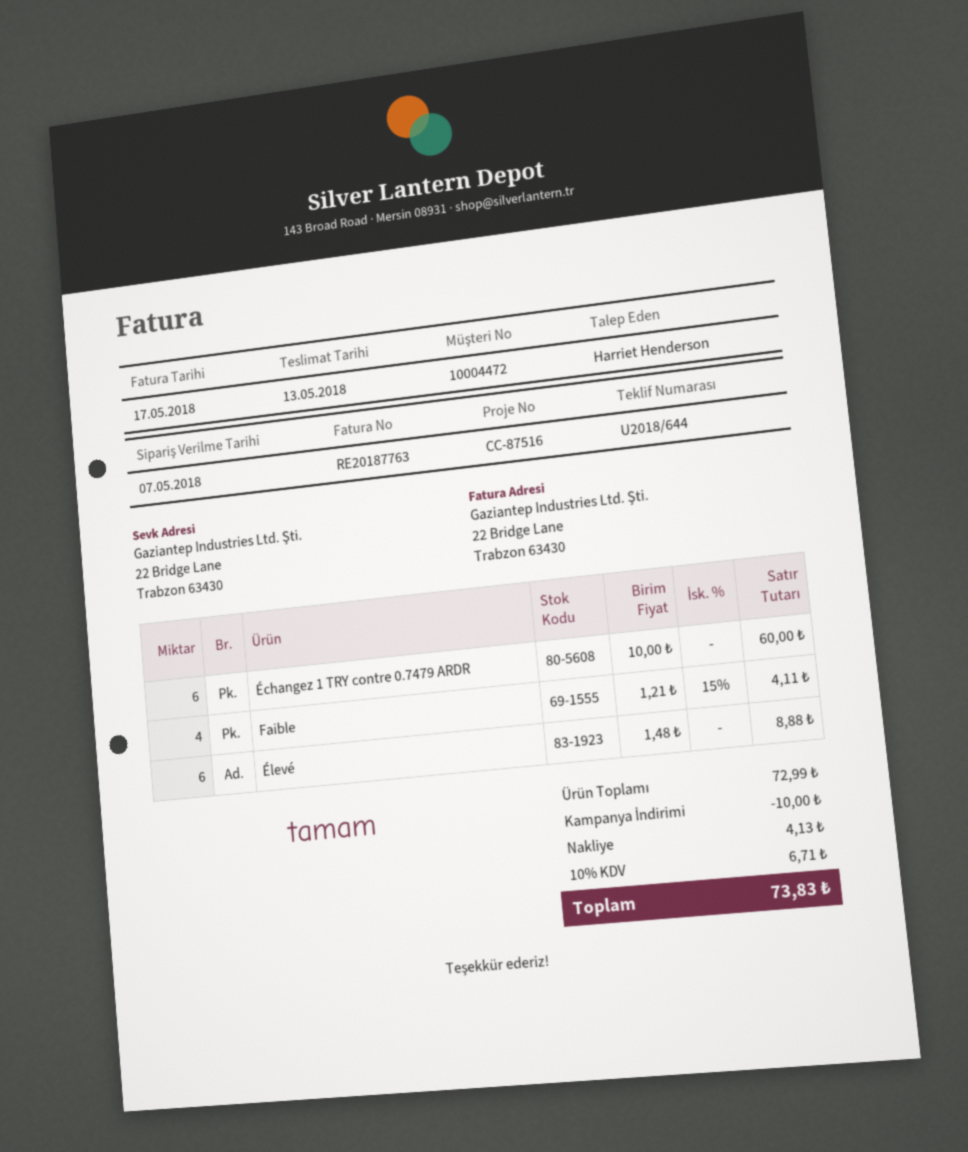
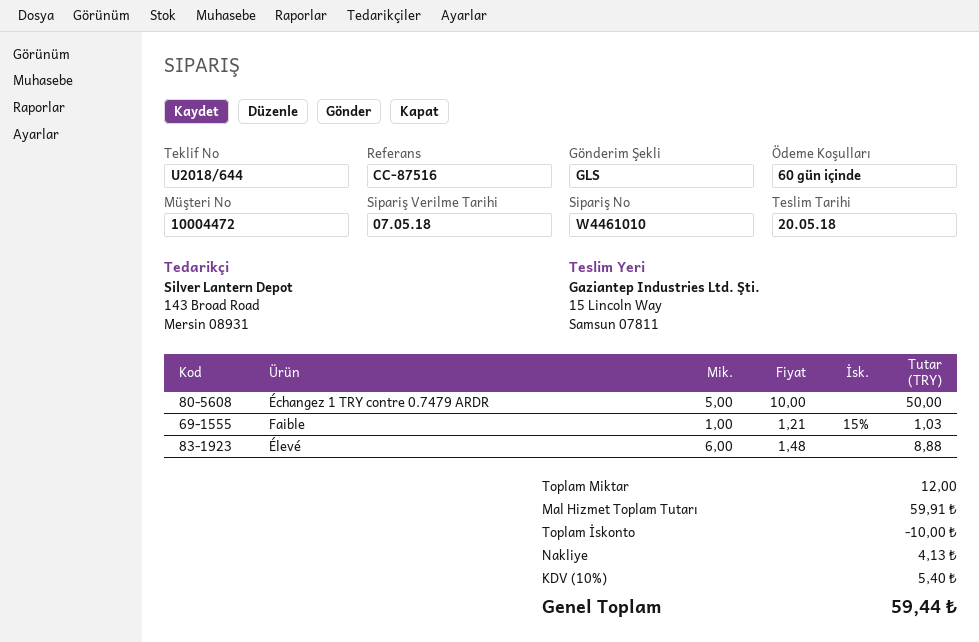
delivery date: 2018-05-13 -> 2018-05-20
ship to: 22 Bridge Lane, Trabzon 63430 -> 15 Lincoln Way, Samsun 07811
Échangez 1 TRY contre 0.7479 ARDR: 6 x 10.00 = 60.00 -> 5 x 10.00 = 50.00
Faible: 4 x 1.21 - 15% = 4.11 -> 1 x 1.21 - 15% = 1.03
subtotal: 72.99 -> 59.91
tax: 10% = 6.71 -> 10% = 5.40
total: 73.83 -> 59.44

